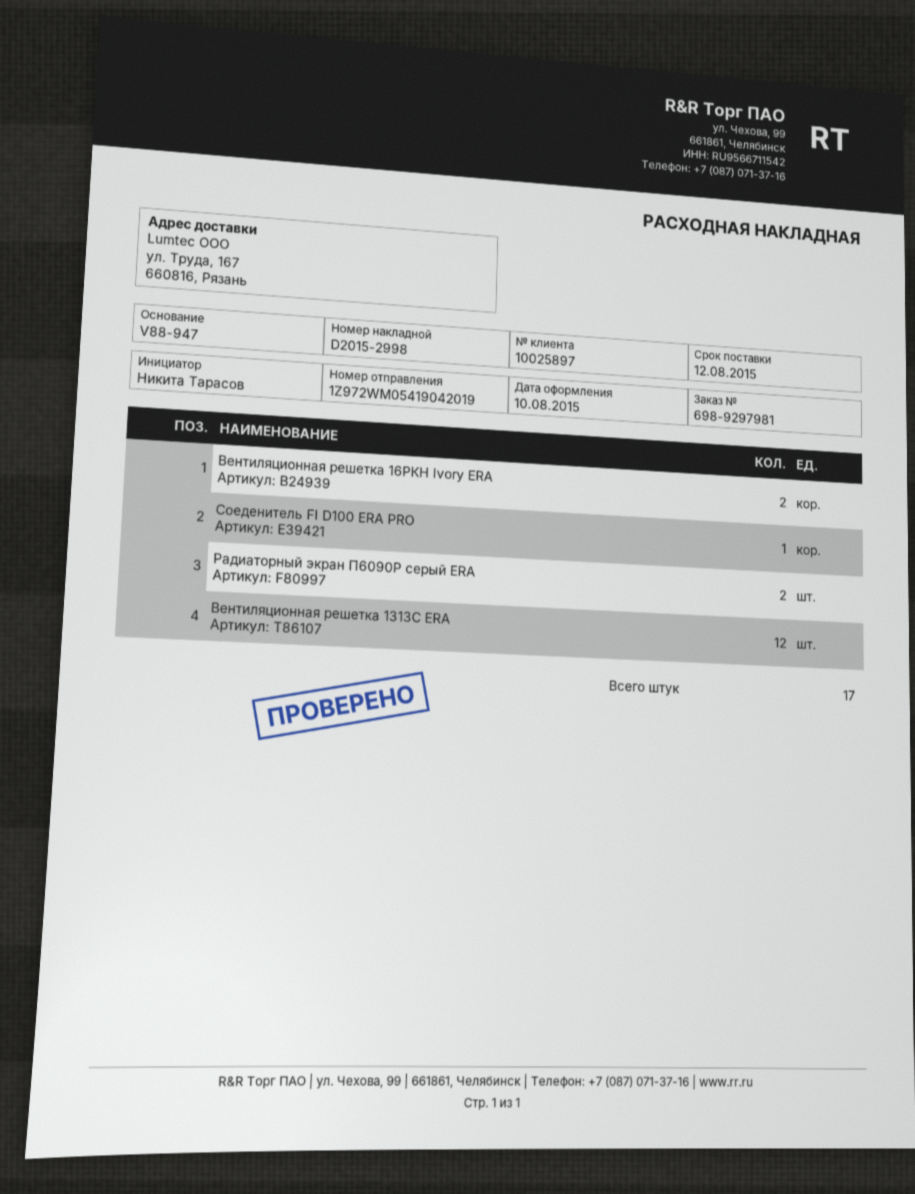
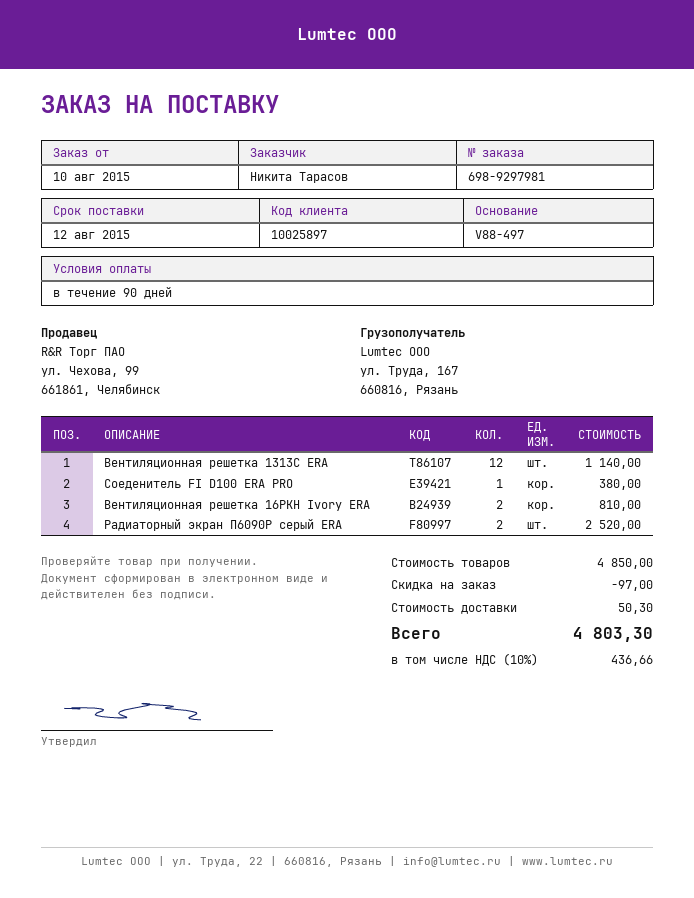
reference: V88-947 -> V88-497

